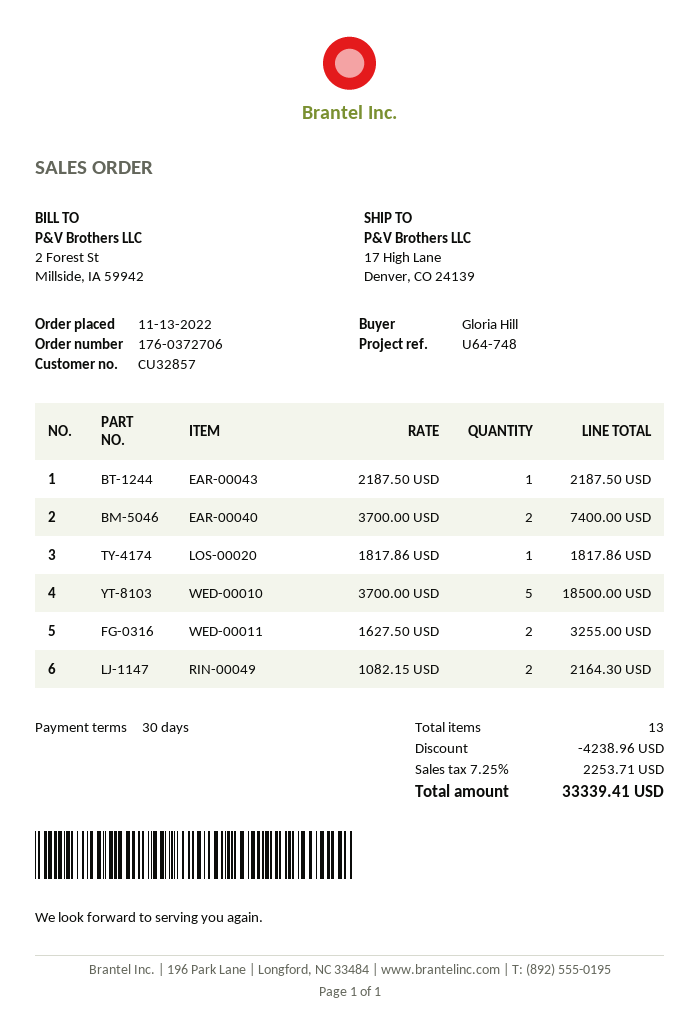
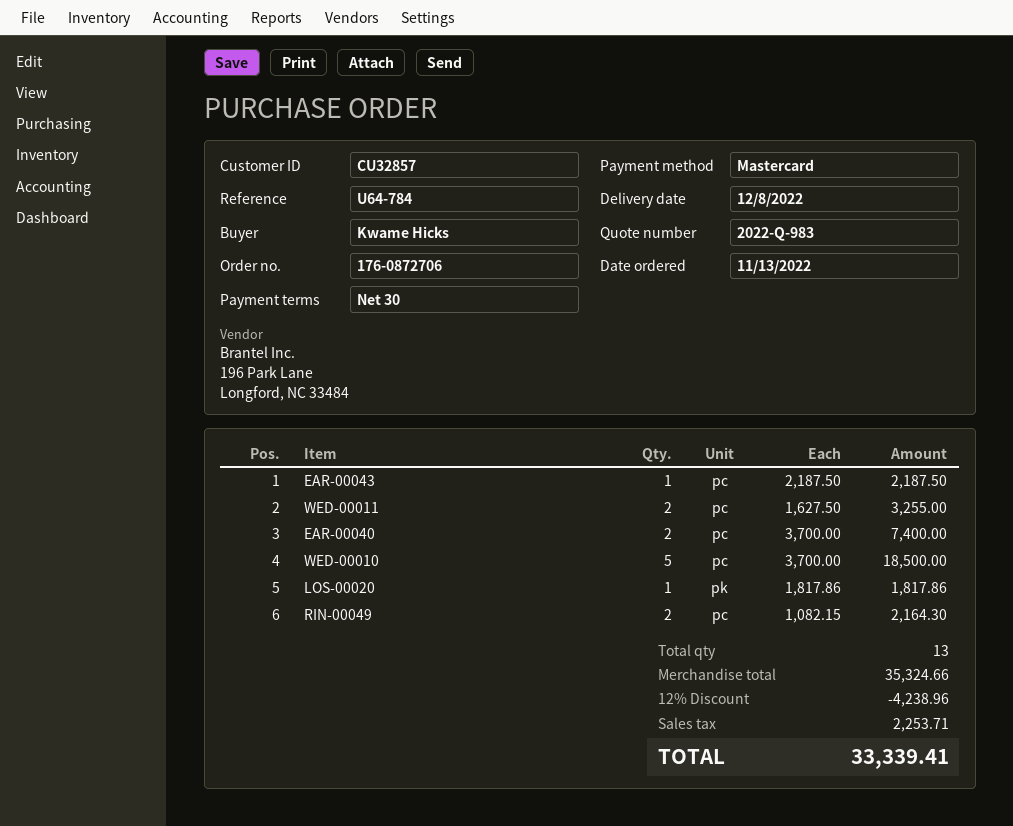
order number: 176-0372706 -> 176-0872706
reference: U64-748 -> U64-784
ordered by: Gloria Hill -> Kwame Hicks

